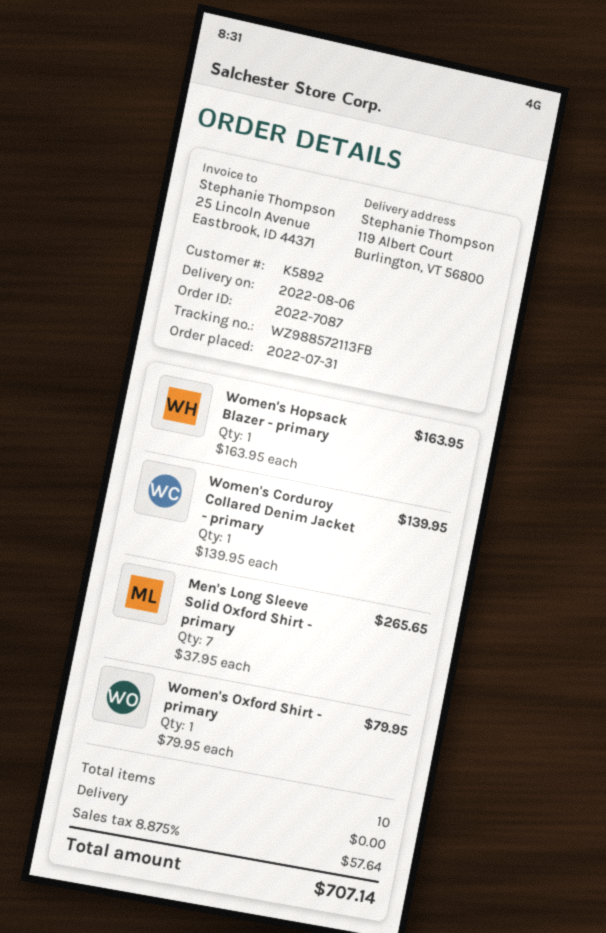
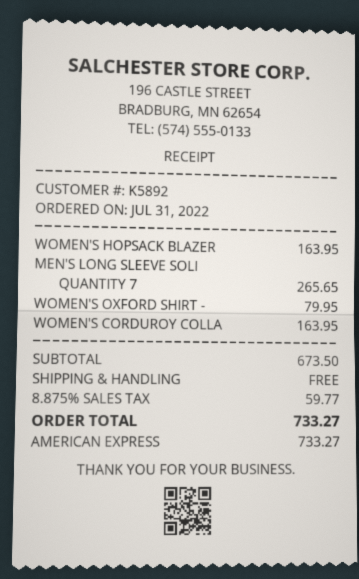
Women's Corduroy Collared Denim Jacket - primary: 1 for 139.95 -> 1 for 163.95
tax: 8.875% = 57.64 -> 8.875% = 59.77
total: 707.14 -> 733.27

